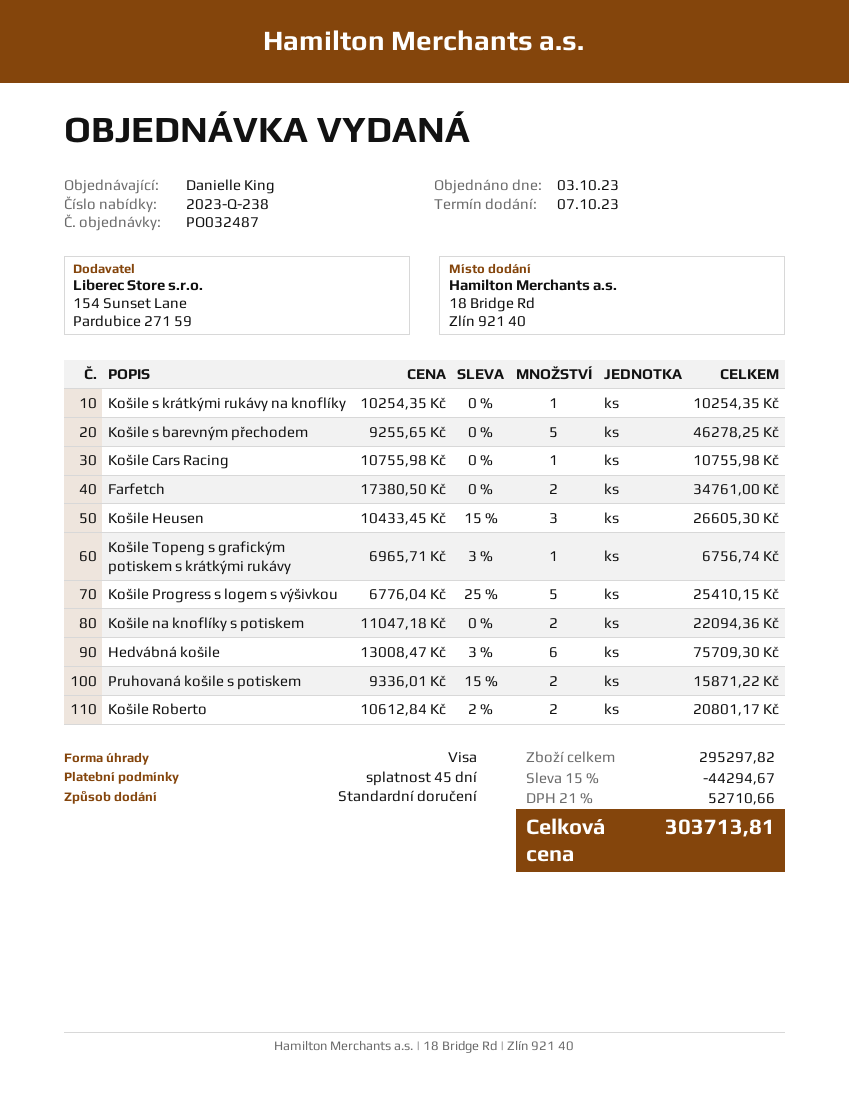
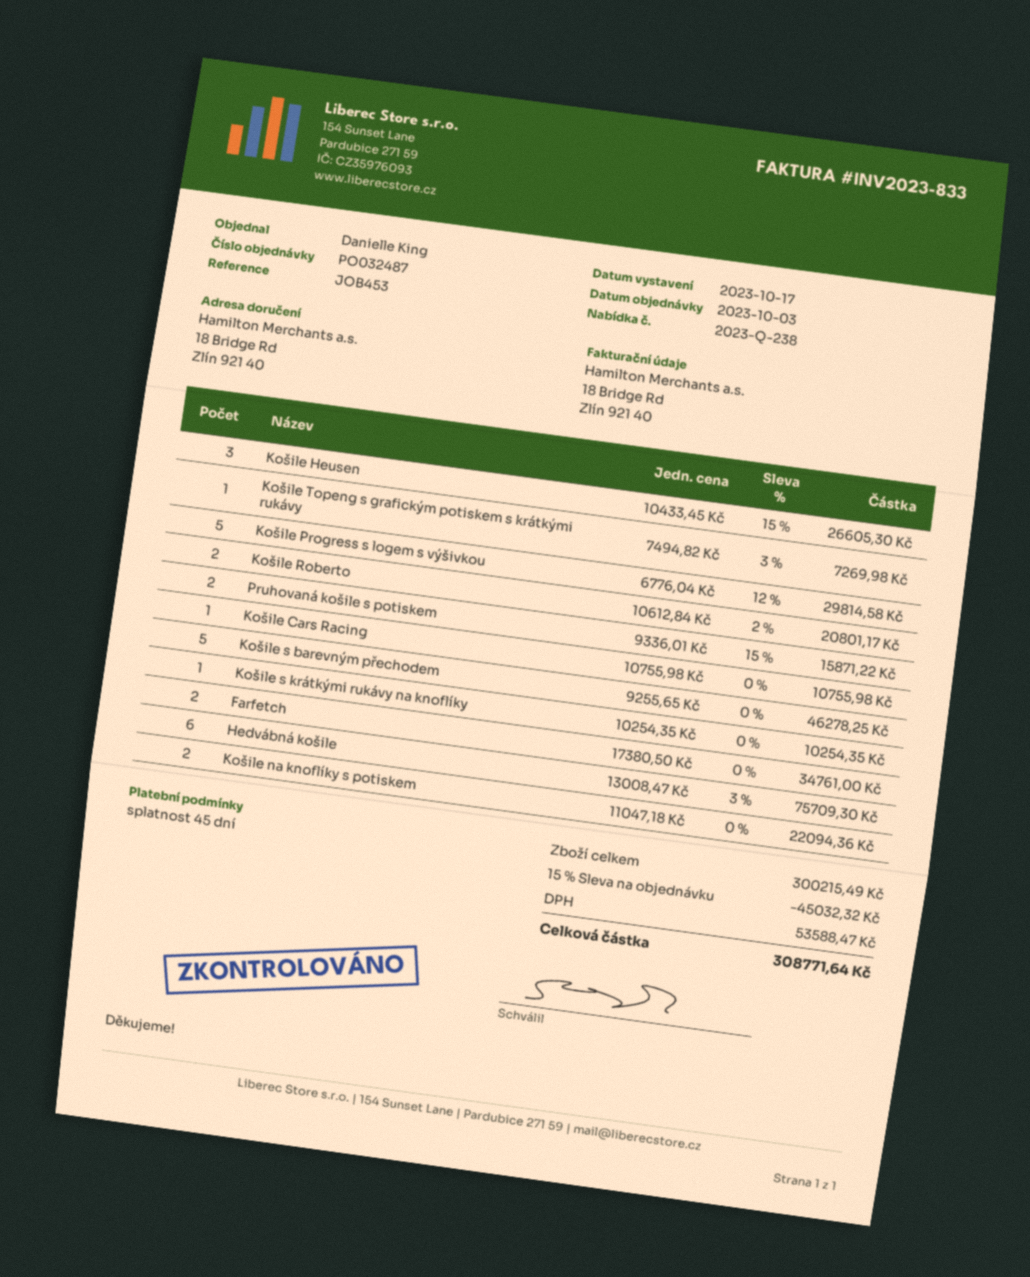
Košile Topeng s grafickým potiskem s krátkými rukávy: 1 x 6965.71 - 3% = 6756.74 -> 1 x 7494.82 - 3% = 7269.98
Košile Progress s logem s výšivkou: 5 x 6776.04 - 25% = 25410.15 -> 5 x 6776.04 - 12% = 29814.58
subtotal: 295297.82 -> 300215.49
discount: 15% = 44294.67 -> 15% = 45032.32
tax: 52710.66 -> 53588.47
total: 303713.81 -> 308771.64

